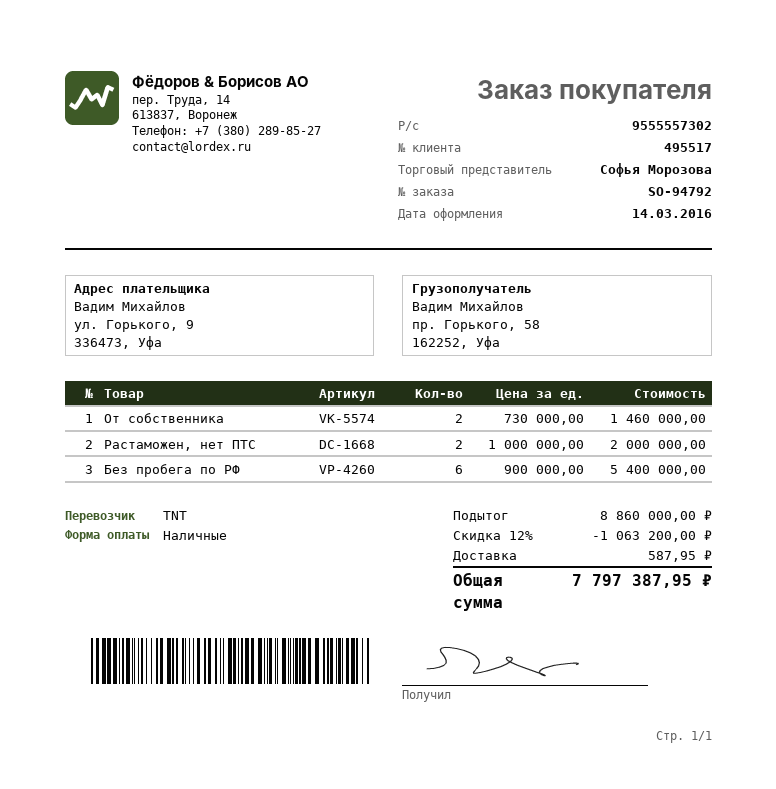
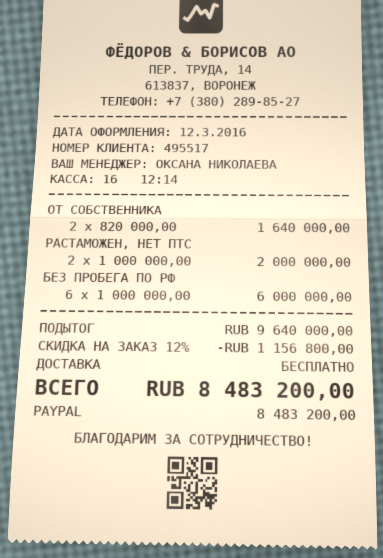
order date: 2016-03-14 -> 2016-03-12
sales rep: Софья Морозова -> ОКСАНА НИКОЛАЕВА
payment method: cash -> PayPal
От собственника: 2 x 730000.00 = 1460000.00 -> 2 x 820000.00 = 1640000.00
Без пробега по РФ: 6 x 900000.00 = 5400000.00 -> 6 x 1000000.00 = 6000000.00
subtotal: 8860000.00 -> 9640000.00
discount: 12% = 1063200.00 -> 12% = 1156800.00
shipping: 587.95 -> 0.00
total: 7797387.95 -> 8483200.00

